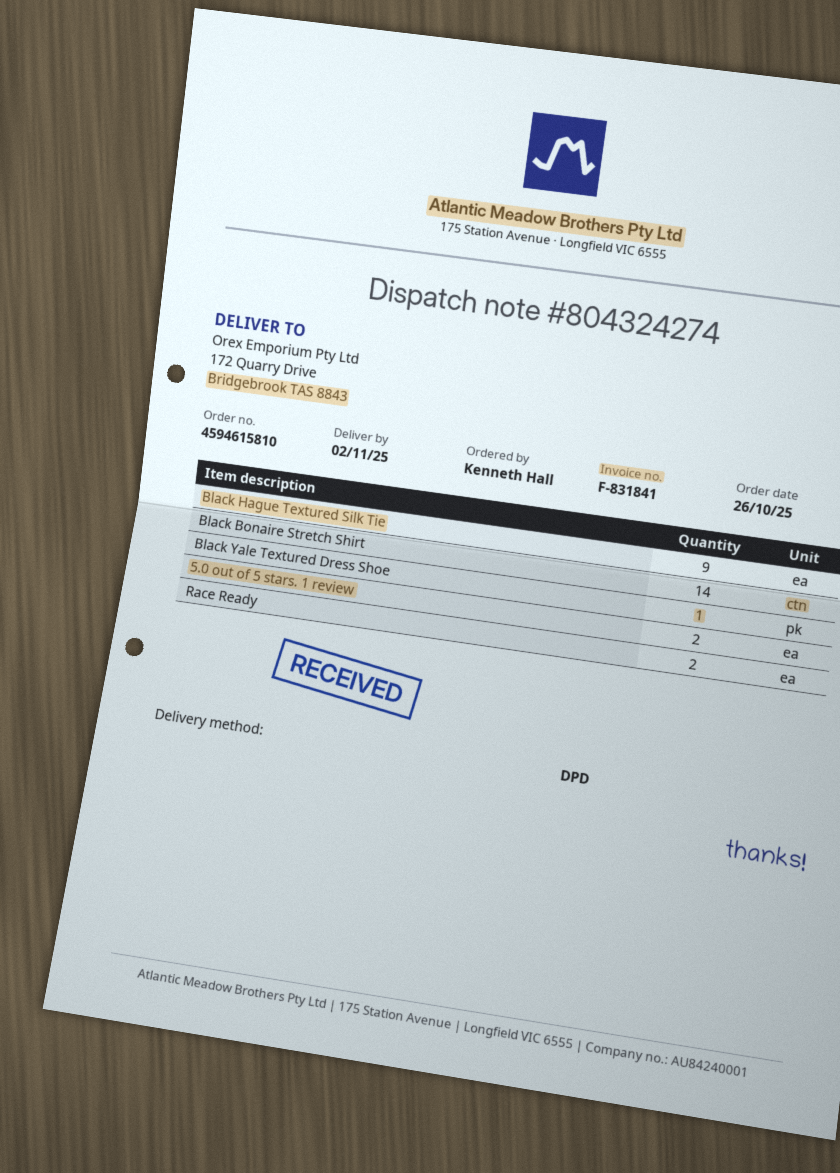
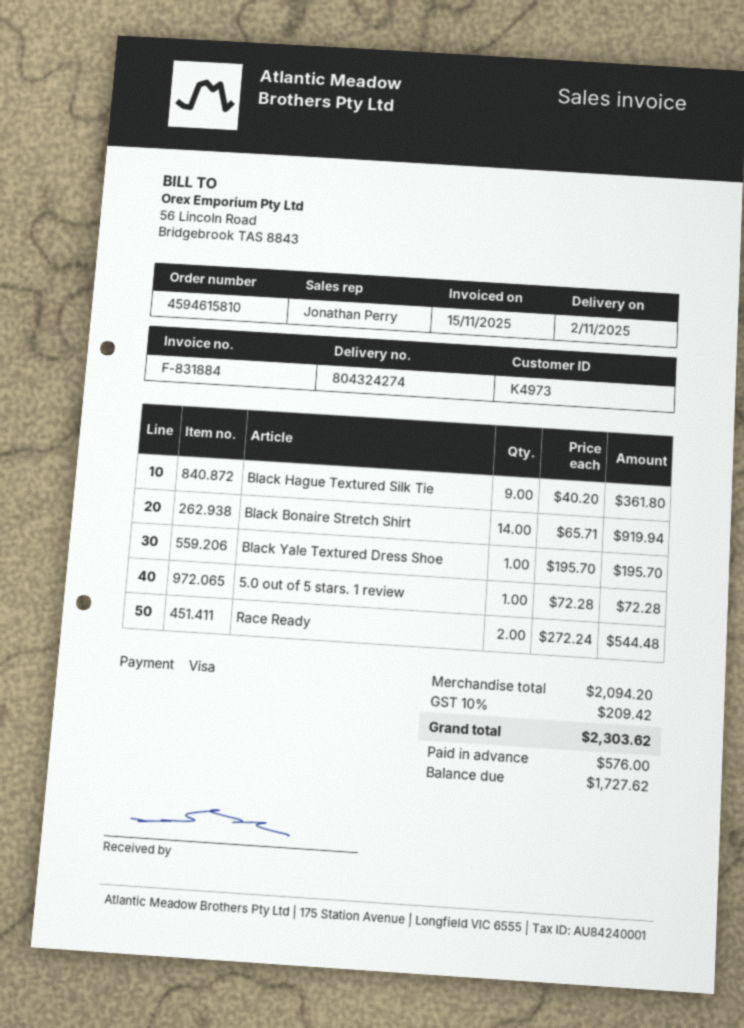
invoice number: F-831841 -> F-831884
5.0 out of 5 stars. 1 review: 2 -> 1

